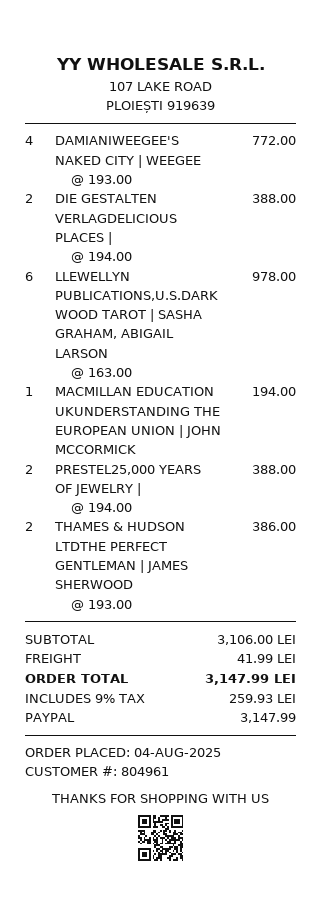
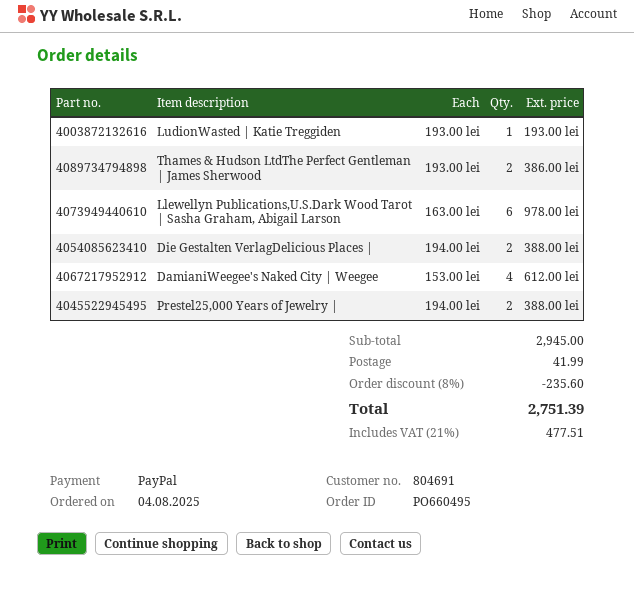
customer number: 804961 -> 804691
DAMIANIWEEGEE'S NAKED CITY | WEEGEE: 4 x 193.00 = 772.00 -> 4 x 153.00 = 612.00
MACMILLAN EDUCATION UKUNDERSTANDING THE EUROPEAN UNION | JOHN MCCORMICK: 1 x 194.00 = 194.00 -> none
LudionWasted | Katie Treggiden: none -> 1 x 193.00 = 193.00
subtotal: 3106.00 -> 2945.00
discount: none -> 8% = 235.60
tax: 9% = 259.93 -> 21% = 477.51
total: 3147.99 -> 2751.39

